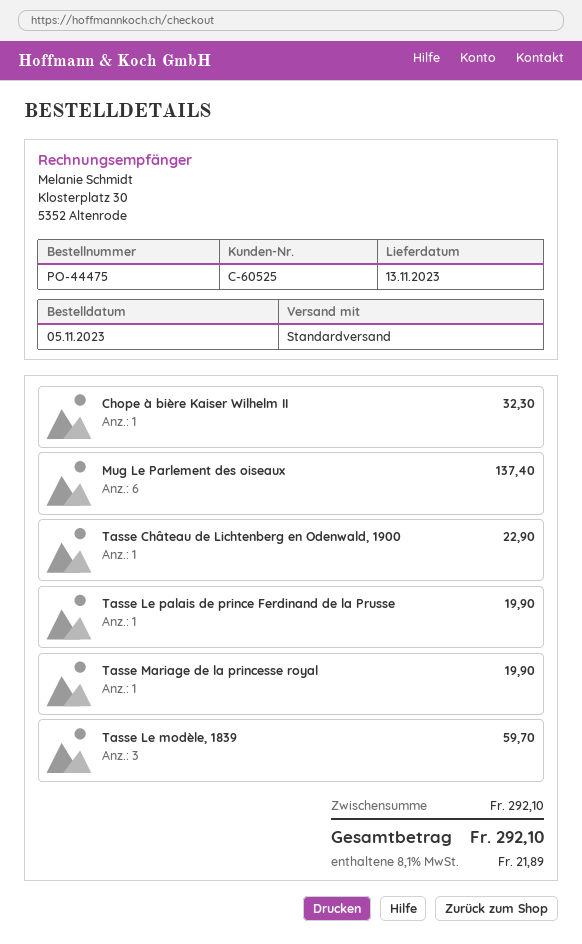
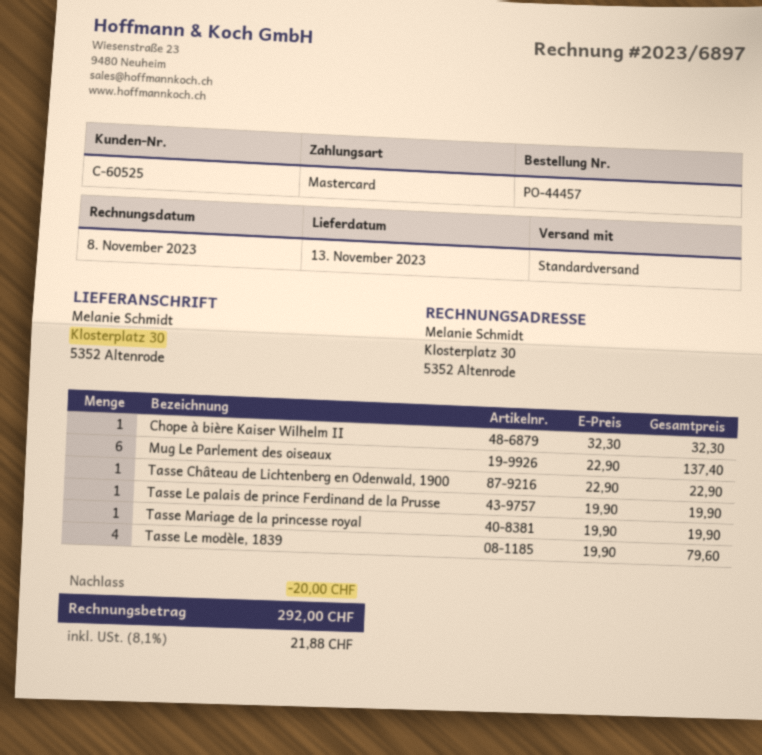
order number: PO-44475 -> PO-44457
Tasse Le modèle, 1839: 3 for 59.70 -> 4 for 79.60
discount: none -> 20.00
tax: 8.1% = 21.89 -> 8.1% = 21.88
total: 292.10 -> 292.00

